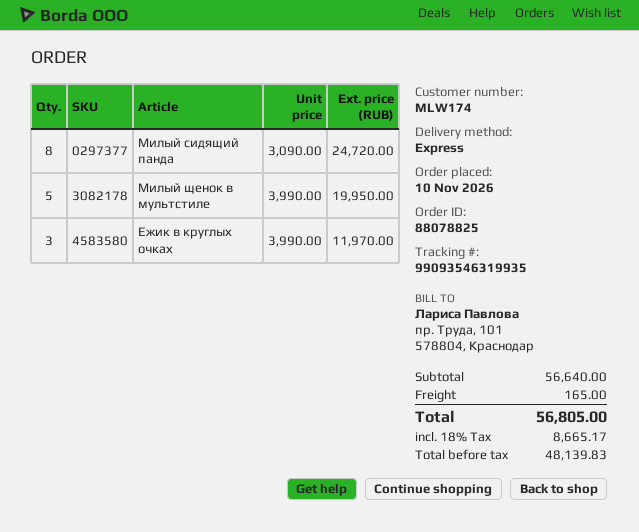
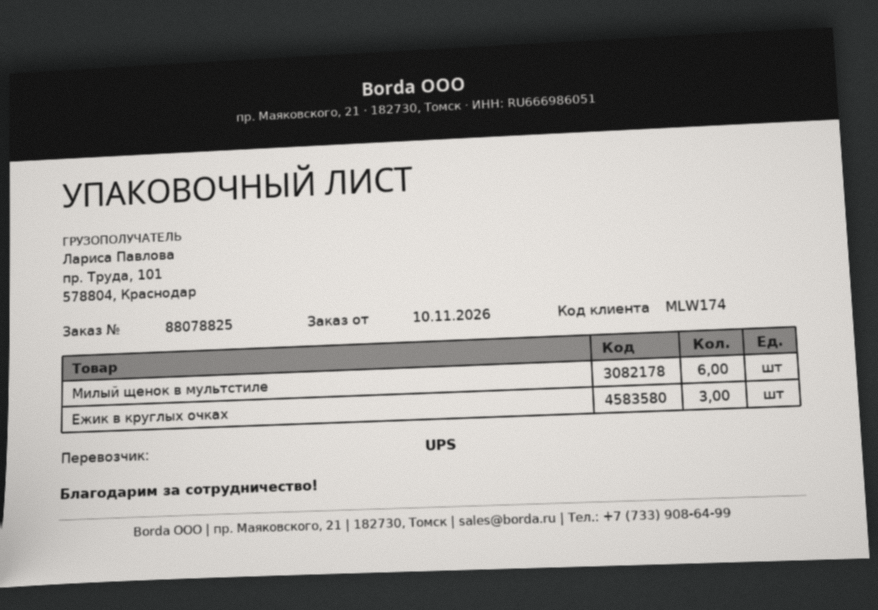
shipping method: express -> UPS
Милый сидящий панда: 8 -> none
Милый щенок в мультстиле: 5 -> 6

